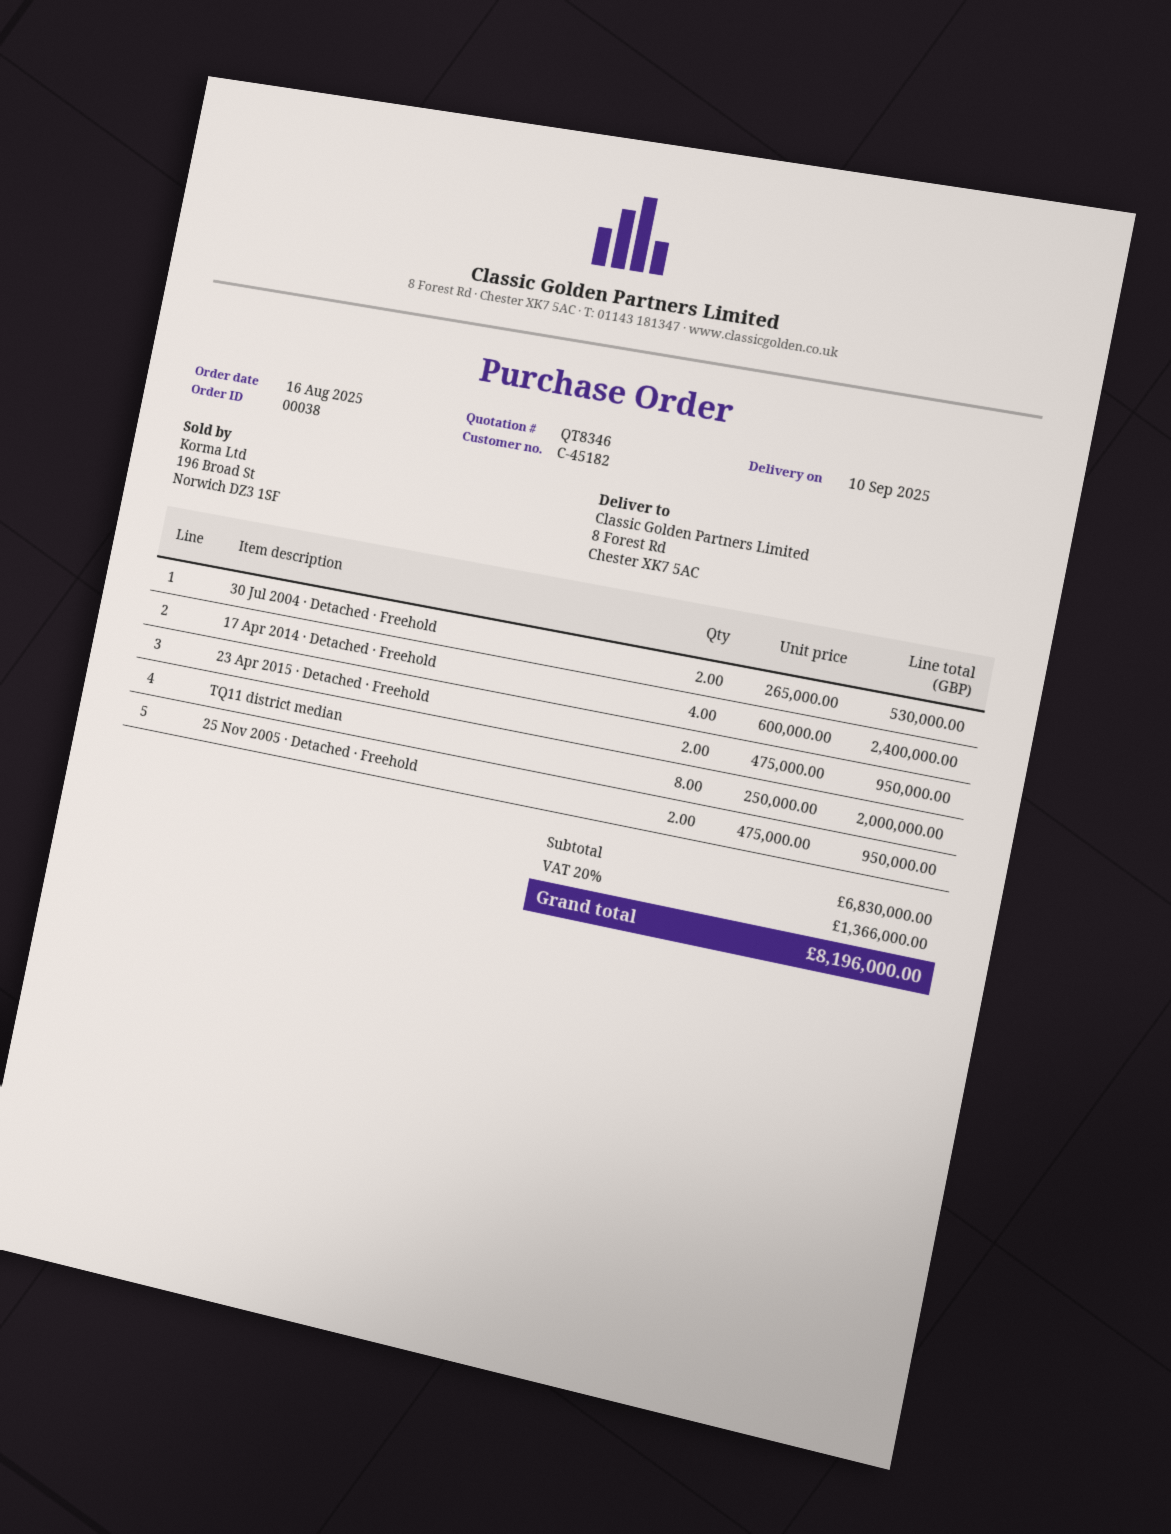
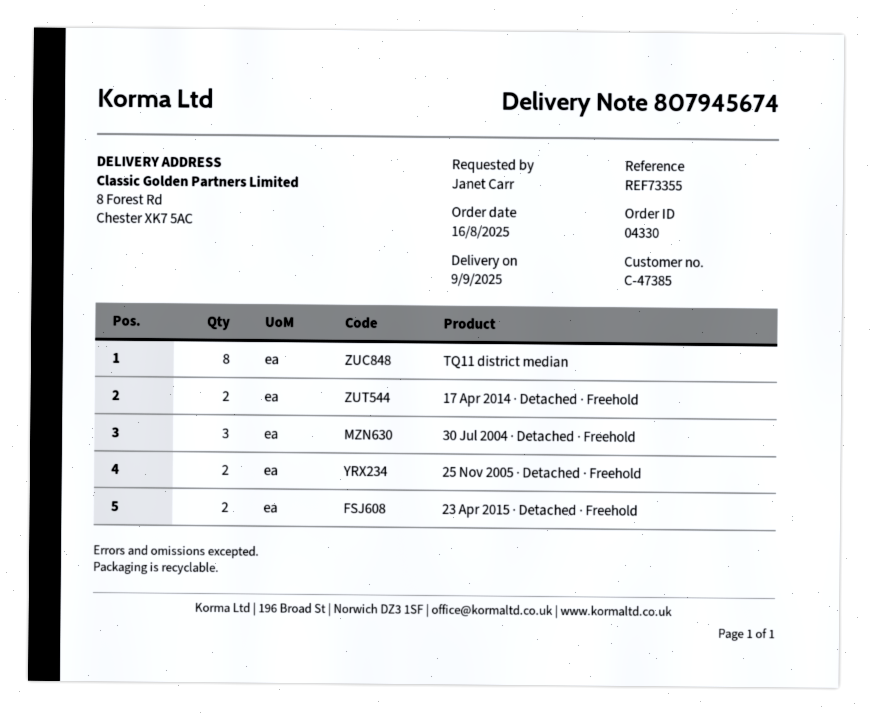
order number: 00038 -> 04330
delivery date: 2025-09-10 -> 2025-09-09
customer number: C-45182 -> C-47385
30 Jul 2004 · Detached · Freehold: 2 -> 3
17 Apr 2014 · Detached · Freehold: 4 -> 2

